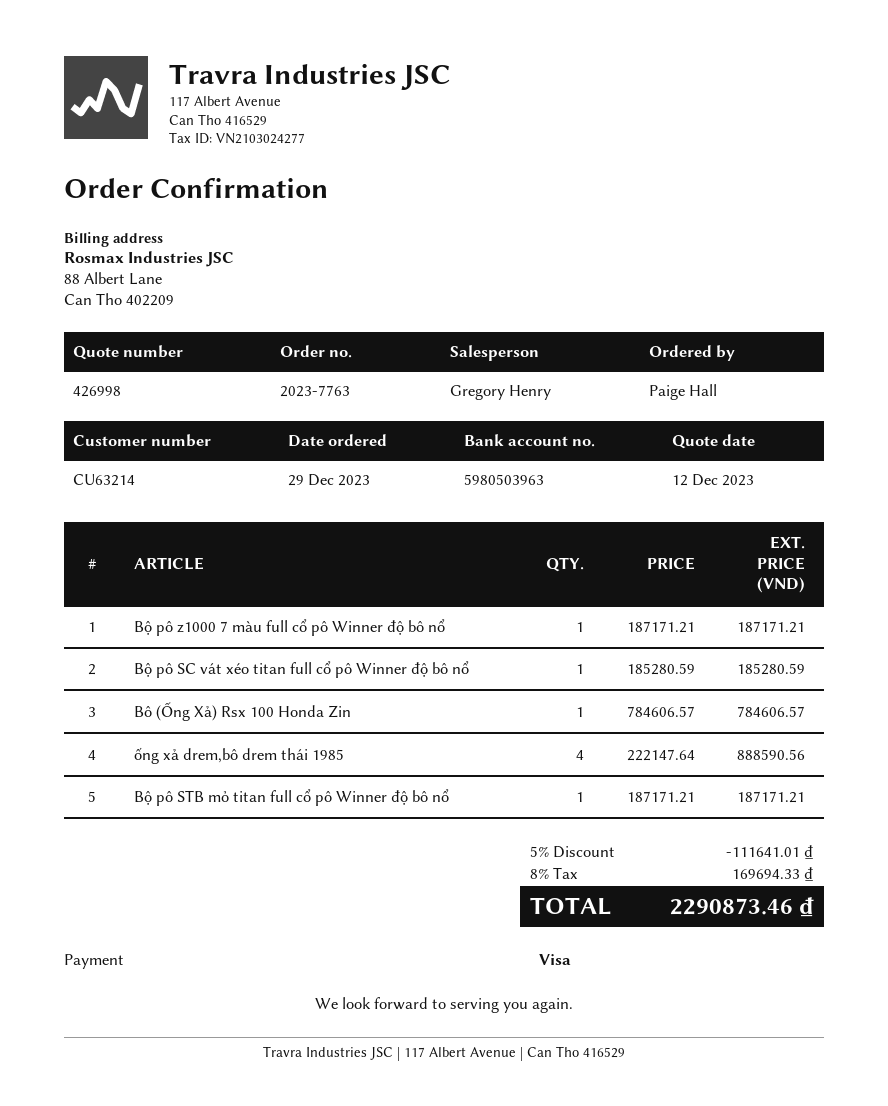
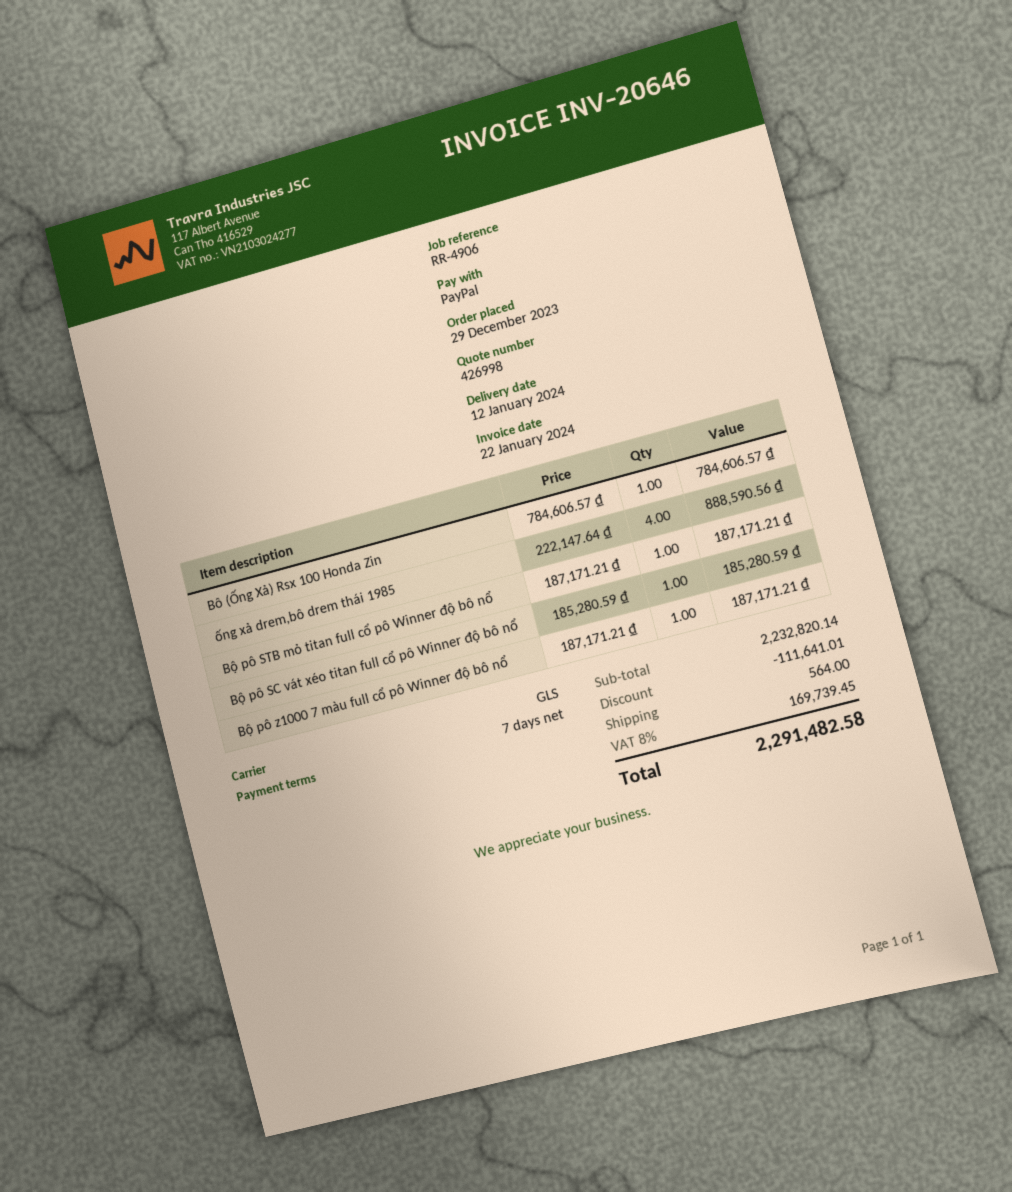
payment method: Visa -> PayPal
shipping: none -> 564.00
tax: 8% = 169694.33 -> 8% = 169739.45
total: 2290873.46 -> 2291482.58

